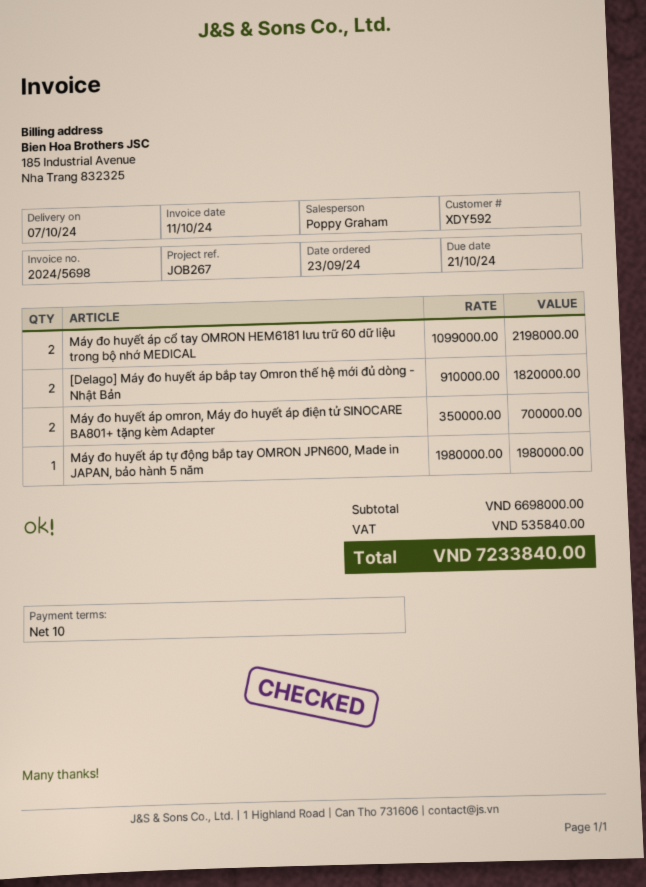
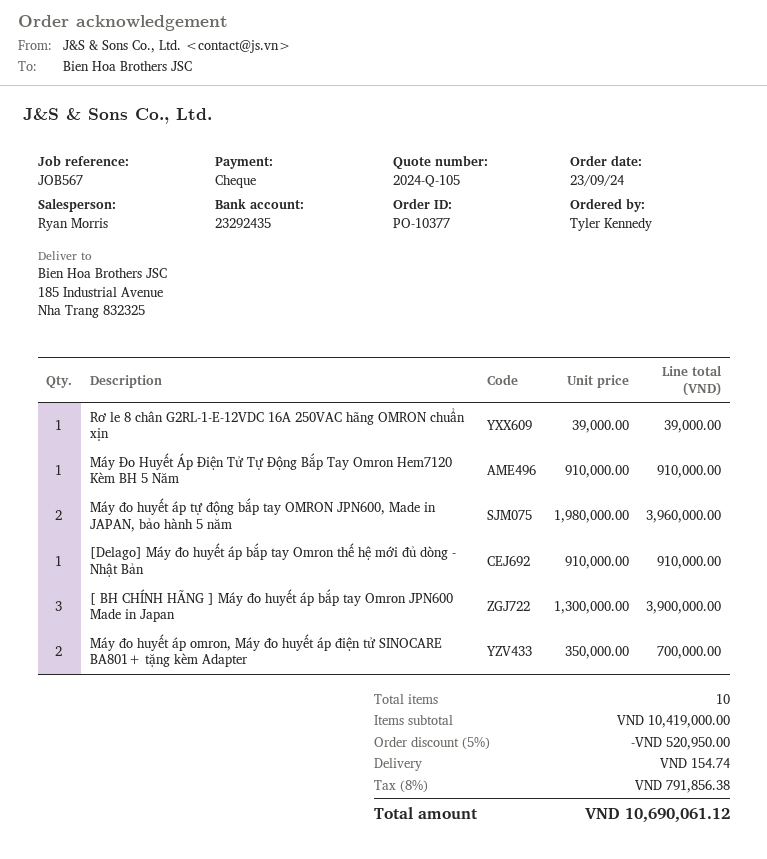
reference: JOB267 -> JOB567
sales rep: Poppy Graham -> Ryan Morris
Máy đo huyết áp cổ tay OMRON HEM6181 lưu trữ 60 dữ liệu trong bộ nhớ MEDICAL: 2 x 1099000.00 = 2198000.00 -> none
[Delago] Máy đo huyết áp bắp tay Omron thế hệ mới đủ dòng - Nhật Bản: 2 x 910000.00 = 1820000.00 -> 1 x 910000.00 = 910000.00
Máy đo huyết áp tự động bắp tay OMRON JPN600, Made in JAPAN, bảo hành 5 năm: 1 x 1980000.00 = 1980000.00 -> 2 x 1980000.00 = 3960000.00
Rơ le 8 chân G2RL-1-E-12VDC 16A 250VAC hãng OMRON chuẩn xịn: none -> 1 x 39000.00 = 39000.00
Máy Đo Huyết Áp Điện Tử Tự Động Bắp Tay Omron Hem7120 Kèm BH 5 Năm: none -> 1 x 910000.00 = 910000.00
[ BH CHÍNH HÃNG ] Máy đo huyết áp bắp tay Omron JPN600 Made in Japan: none -> 3 x 1300000.00 = 3900000.00
subtotal: 6698000.00 -> 10419000.00
discount: none -> 5% = 520950.00
shipping: none -> 154.74
tax: 535840.00 -> 791856.38
total: 7233840.00 -> 10690061.12

